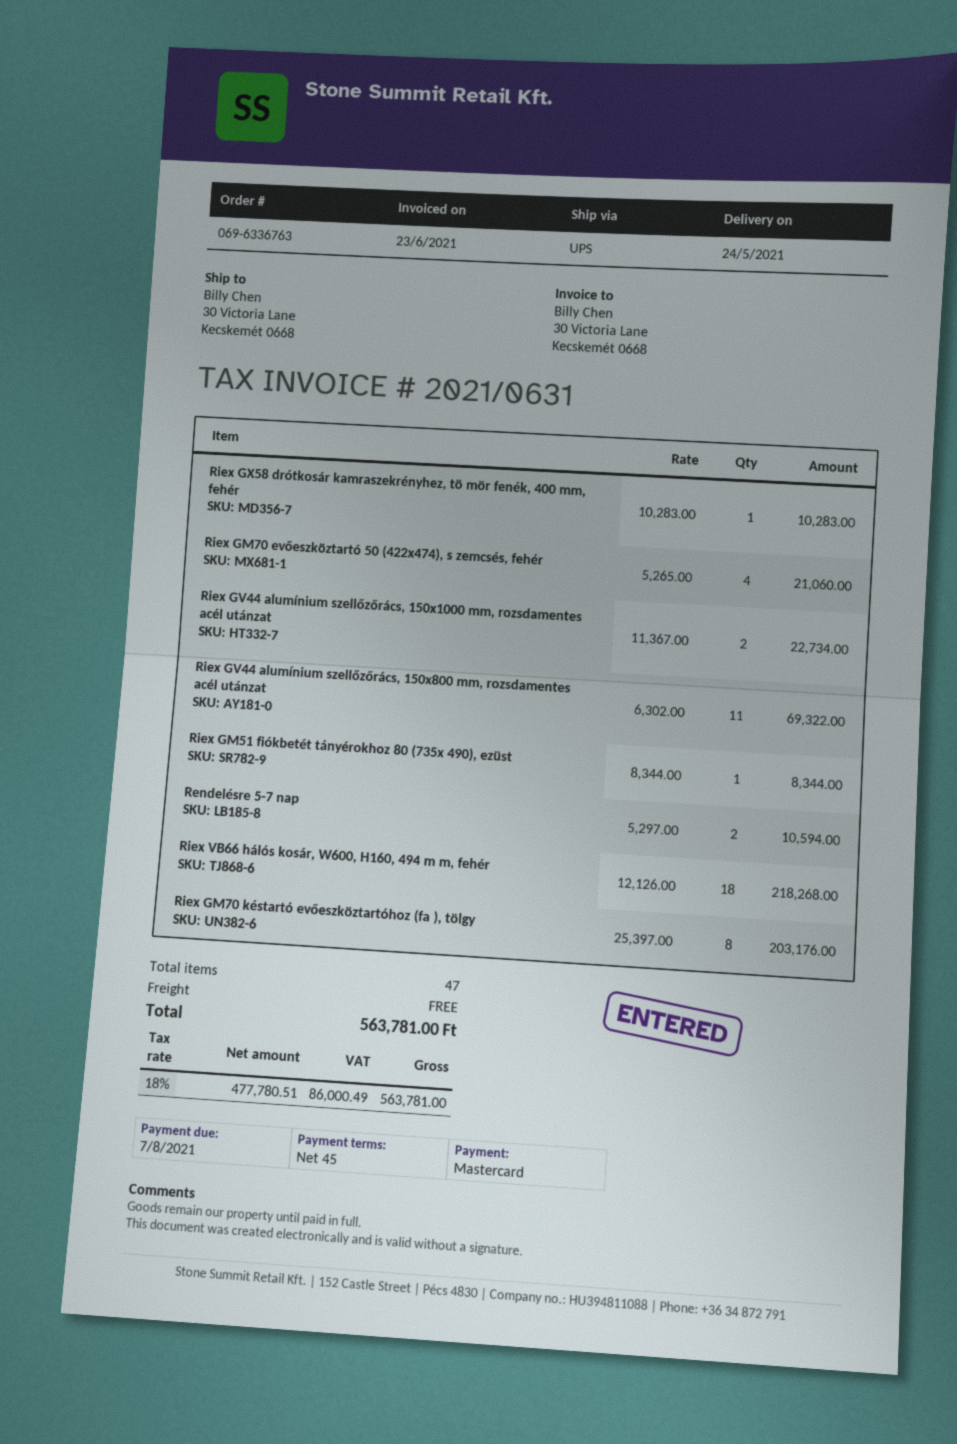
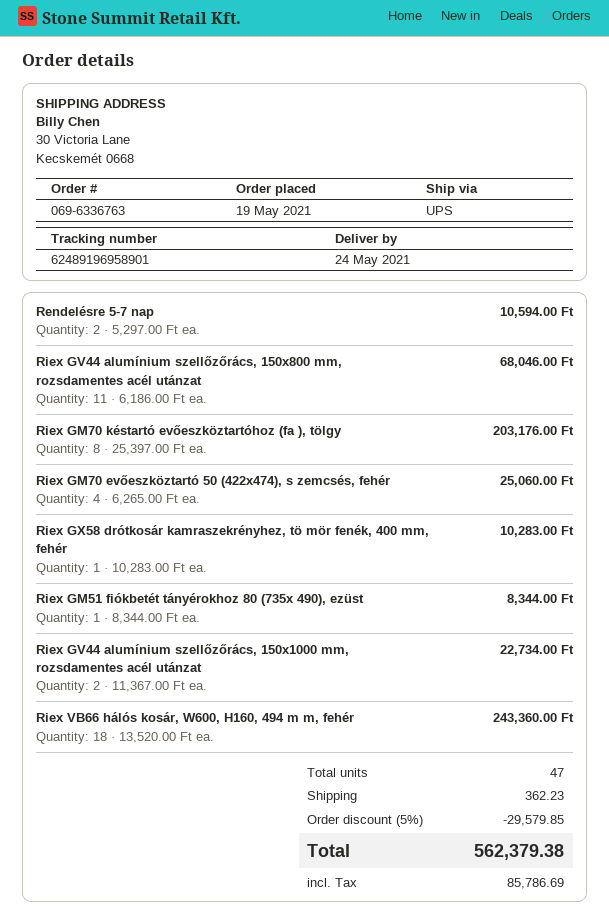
Riex GM70 evőeszköztartó 50 (422x474), s zemcsés, fehér: 4 x 5265.00 = 21060.00 -> 4 x 6265.00 = 25060.00
Riex GV44 alumínium szellőzőrács, 150x800 mm, rozsdamentes acél utánzat: 11 x 6302.00 = 69322.00 -> 11 x 6186.00 = 68046.00
Riex VB66 hálós kosár, W600, H160, 494 m m, fehér: 18 x 12126.00 = 218268.00 -> 18 x 13520.00 = 243360.00
discount: none -> 5% = 29579.85
shipping: 0.00 -> 362.23
tax: 86000.49 -> 85786.69
total: 563781.00 -> 562379.38

